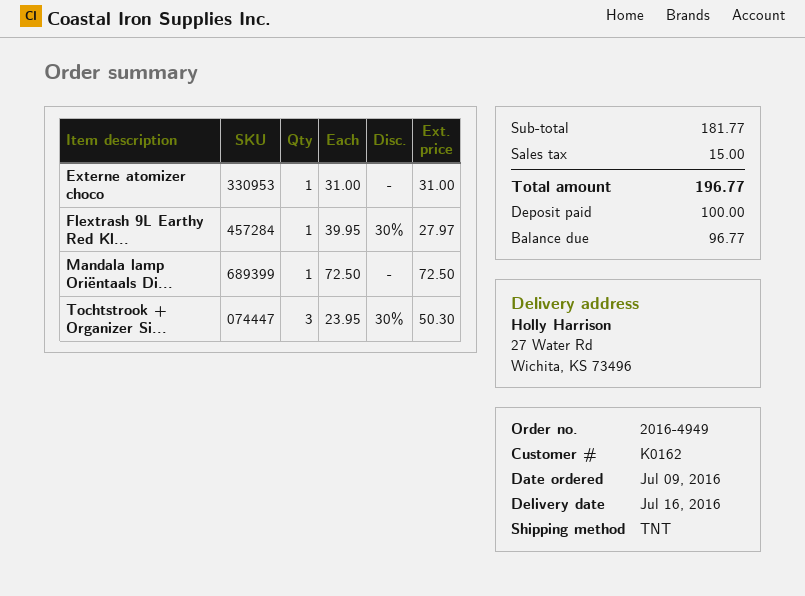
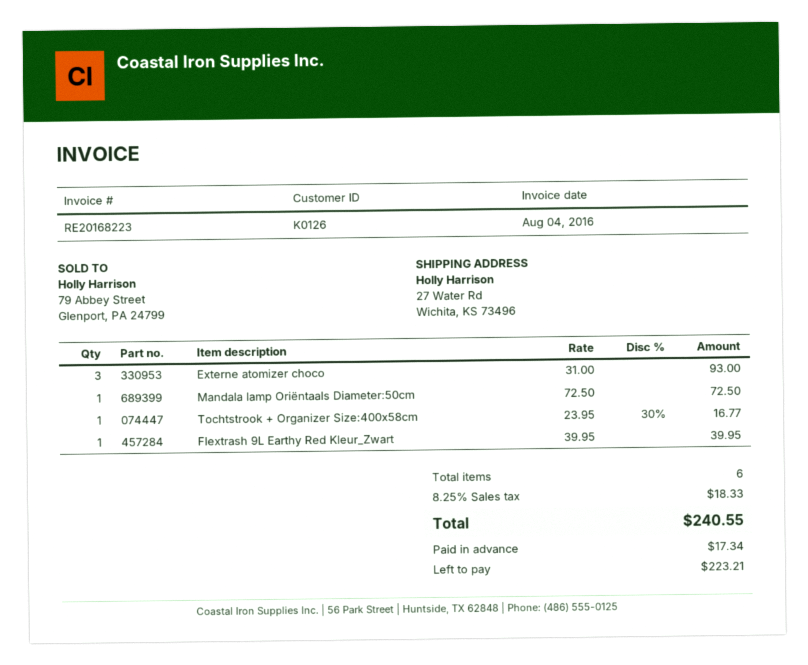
customer number: K0162 -> K0126
Externe atomizer choco: 1 x 31.00 = 31.00 -> 3 x 31.00 = 93.00
Flextrash 9L Earthy Red Kl...: 1 x 39.95 - 30% = 27.97 -> 1 x 39.95 = 39.95
Tochtstrook + Organizer Si...: 3 x 23.95 - 30% = 50.30 -> 1 x 23.95 - 30% = 16.77
tax: 15.00 -> 18.33
total: 196.77 -> 240.55
deposit: 100.00 -> 17.34
balance: 96.77 -> 223.21

